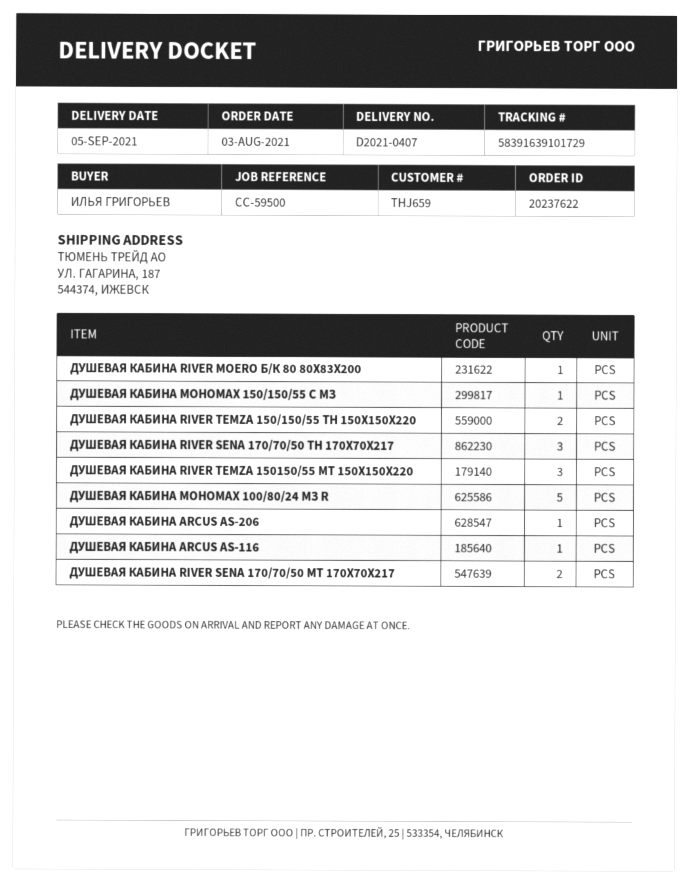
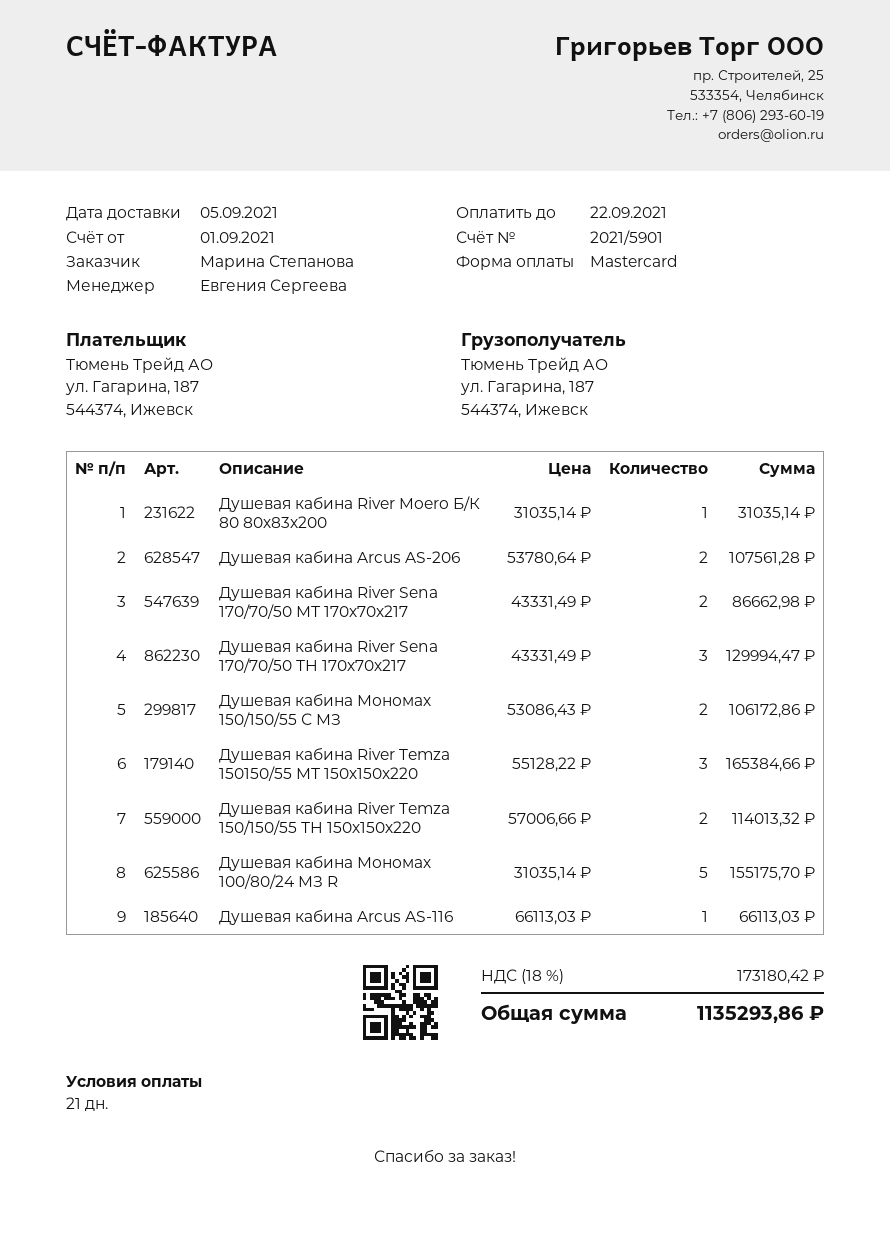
ordered by: ИЛЬЯ ГРИГОРЬЕВ -> Марина Степанова
ДУШЕВАЯ КАБИНА МОНОМАХ 150/150/55 С МЗ: 1 -> 2
ДУШЕВАЯ КАБИНА ARCUS AS-206: 1 -> 2

